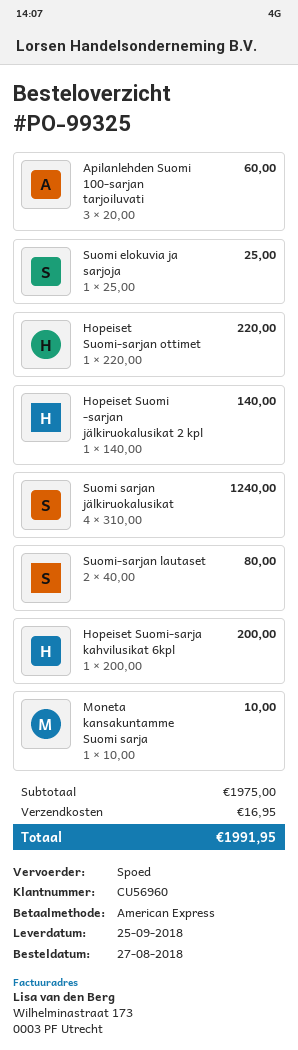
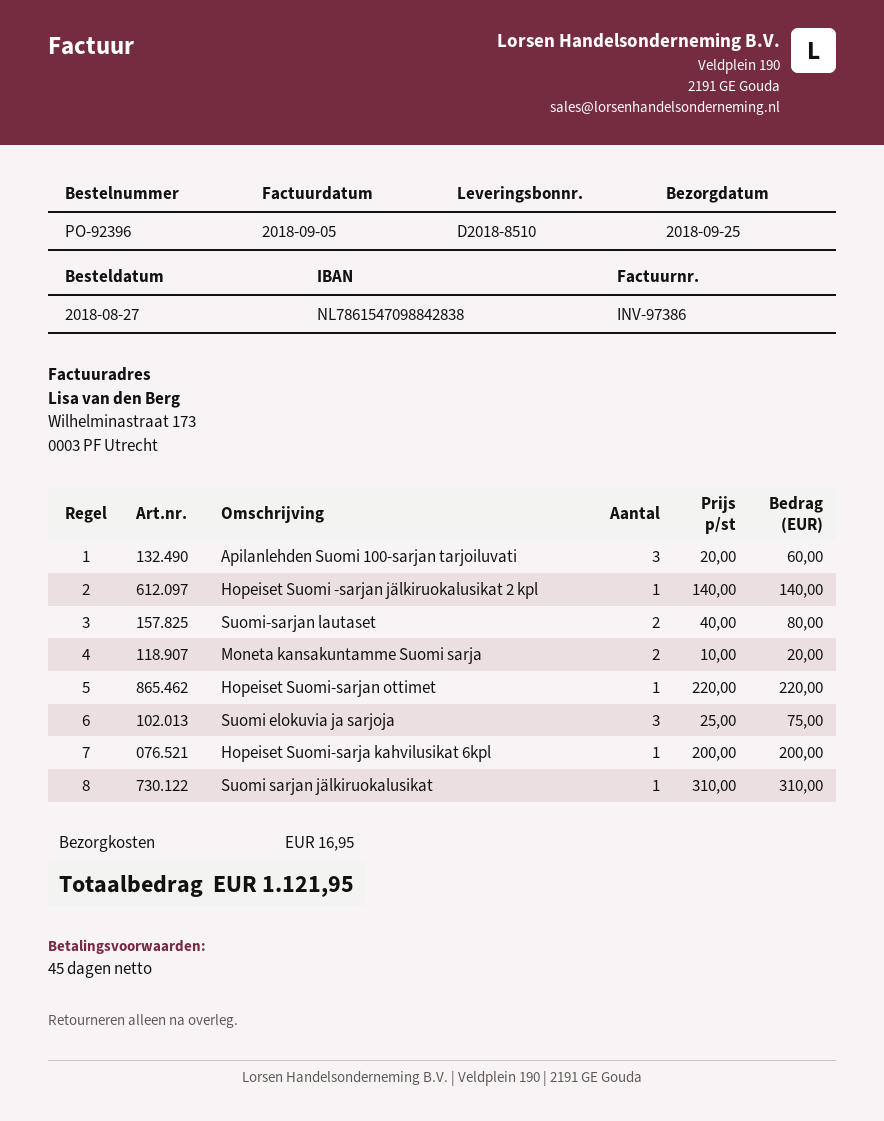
order number: PO-99325 -> PO-92396
Suomi elokuvia ja sarjoja: 1 x 25.00 = 25.00 -> 3 x 25.00 = 75.00
Suomi sarjan jälkiruokalusikat: 4 x 310.00 = 1240.00 -> 1 x 310.00 = 310.00
Moneta kansakuntamme Suomi sarja: 1 x 10.00 = 10.00 -> 2 x 10.00 = 20.00
total: 1991.95 -> 1121.95

